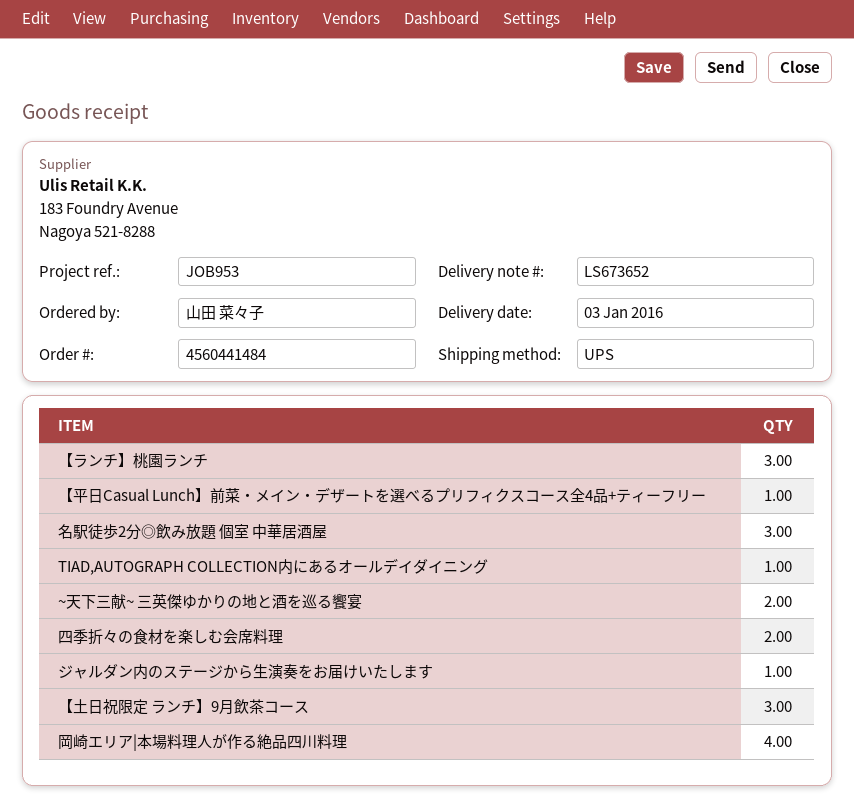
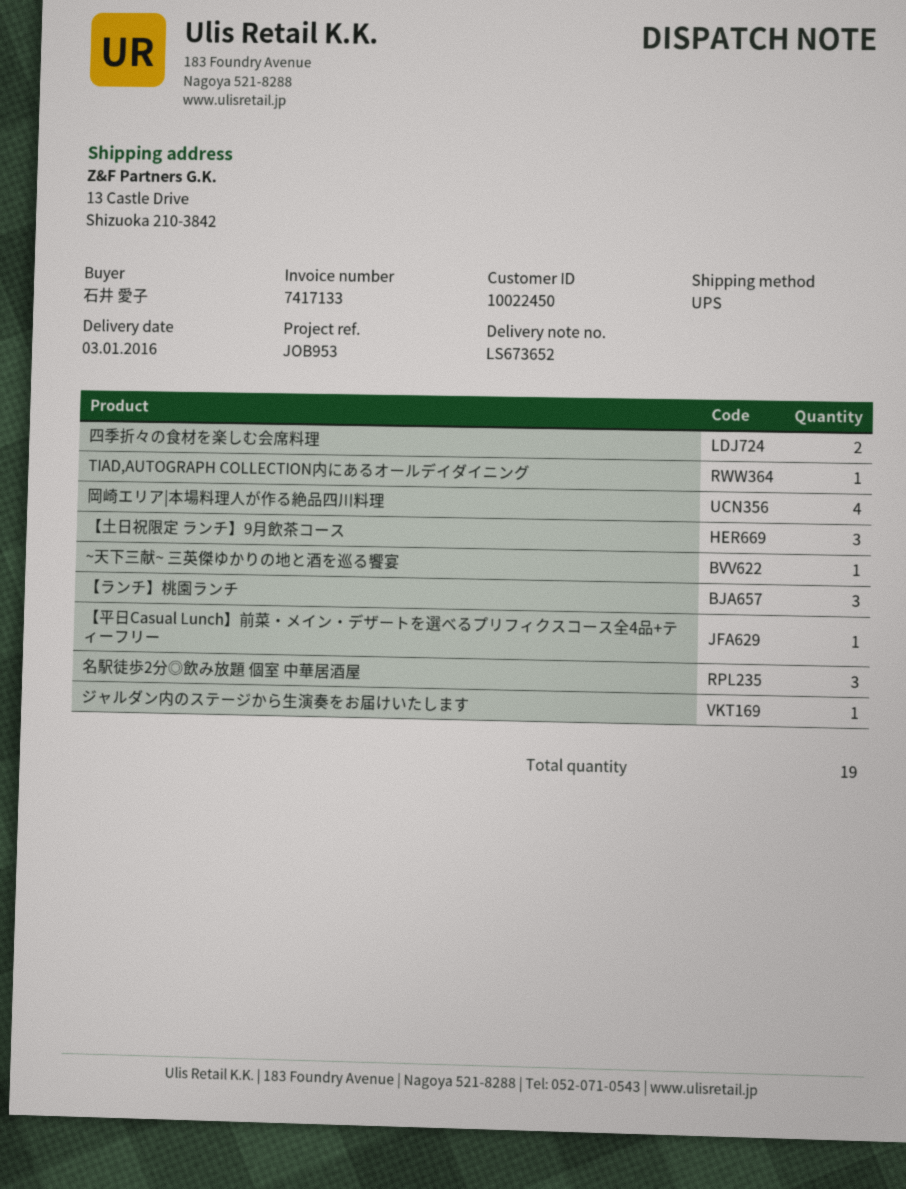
ordered by: 山田 菜々子 -> 石井 愛子
~天下三献~ 三英傑ゆかりの地と酒を巡る饗宴: 2 -> 1

